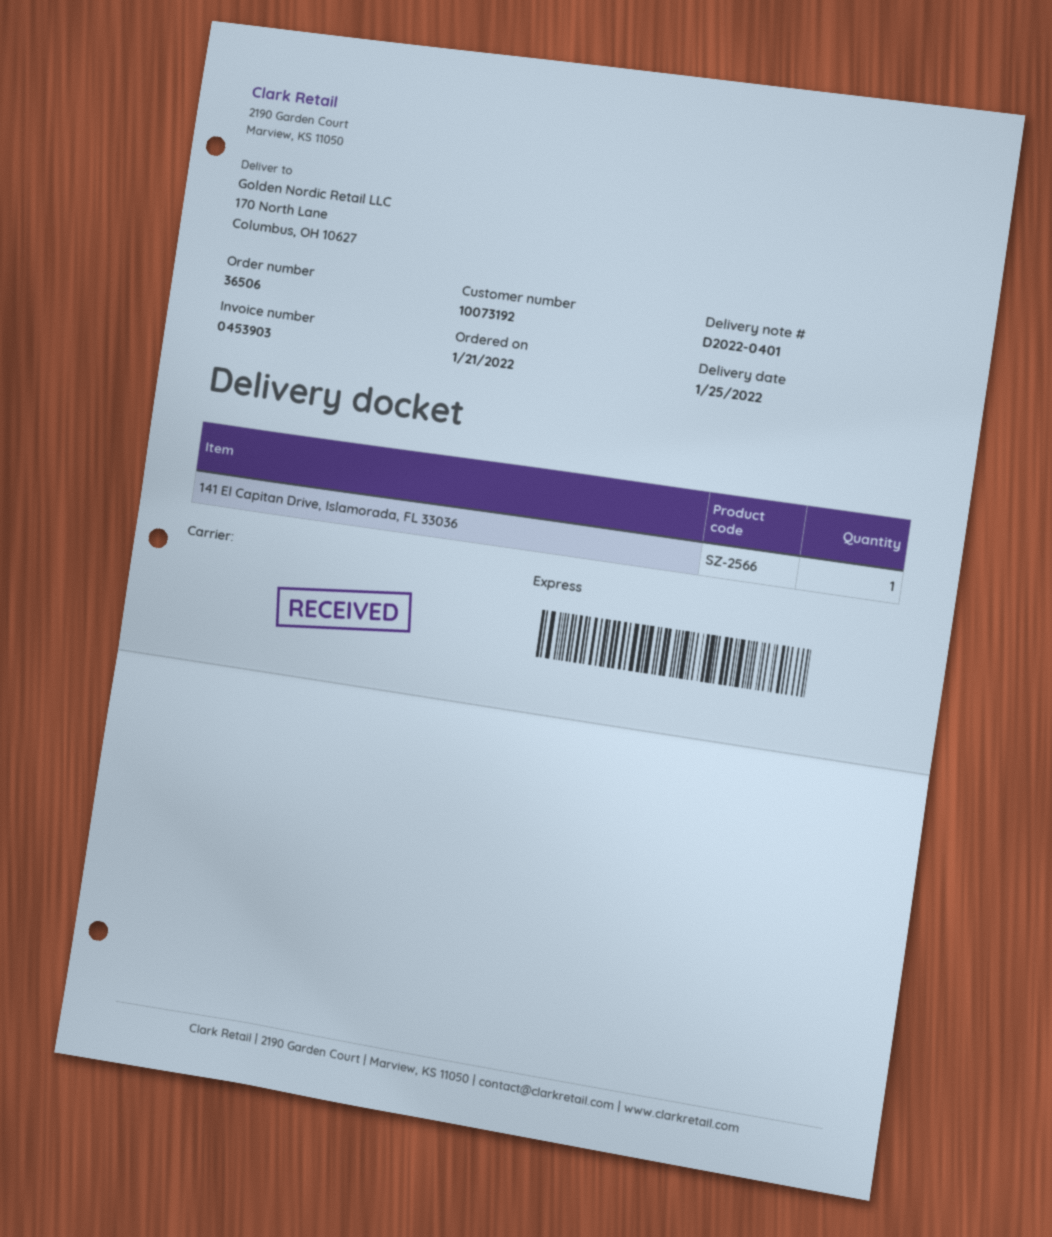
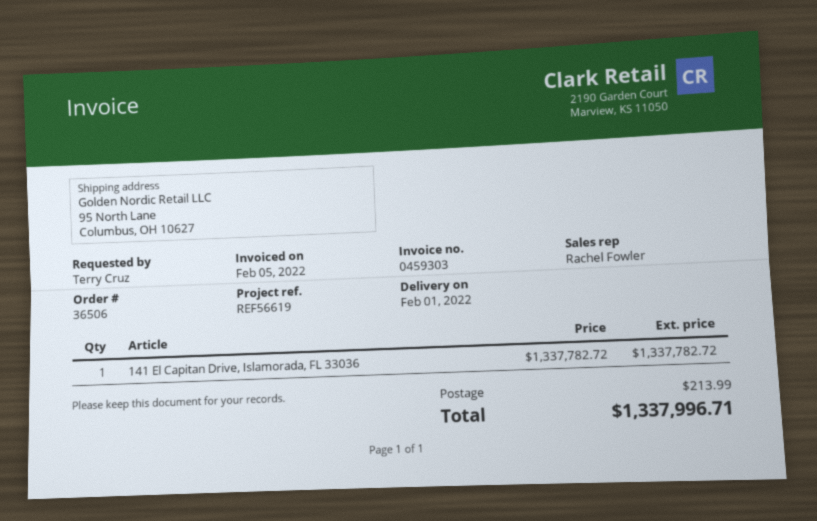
delivery date: 2022-01-25 -> 2022-02-01
invoice number: 0453903 -> 0459303
ship to: 170 North Lane, Columbus, OH 10627 -> 95 North Lane, Columbus, OH 10627

